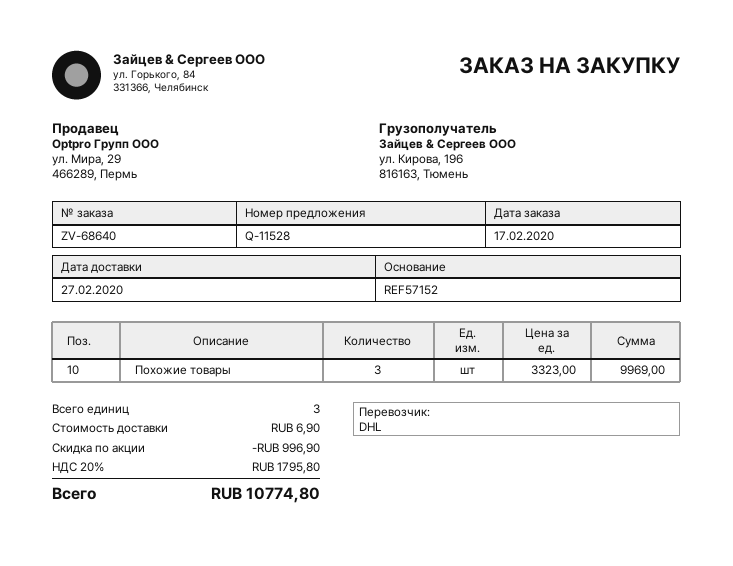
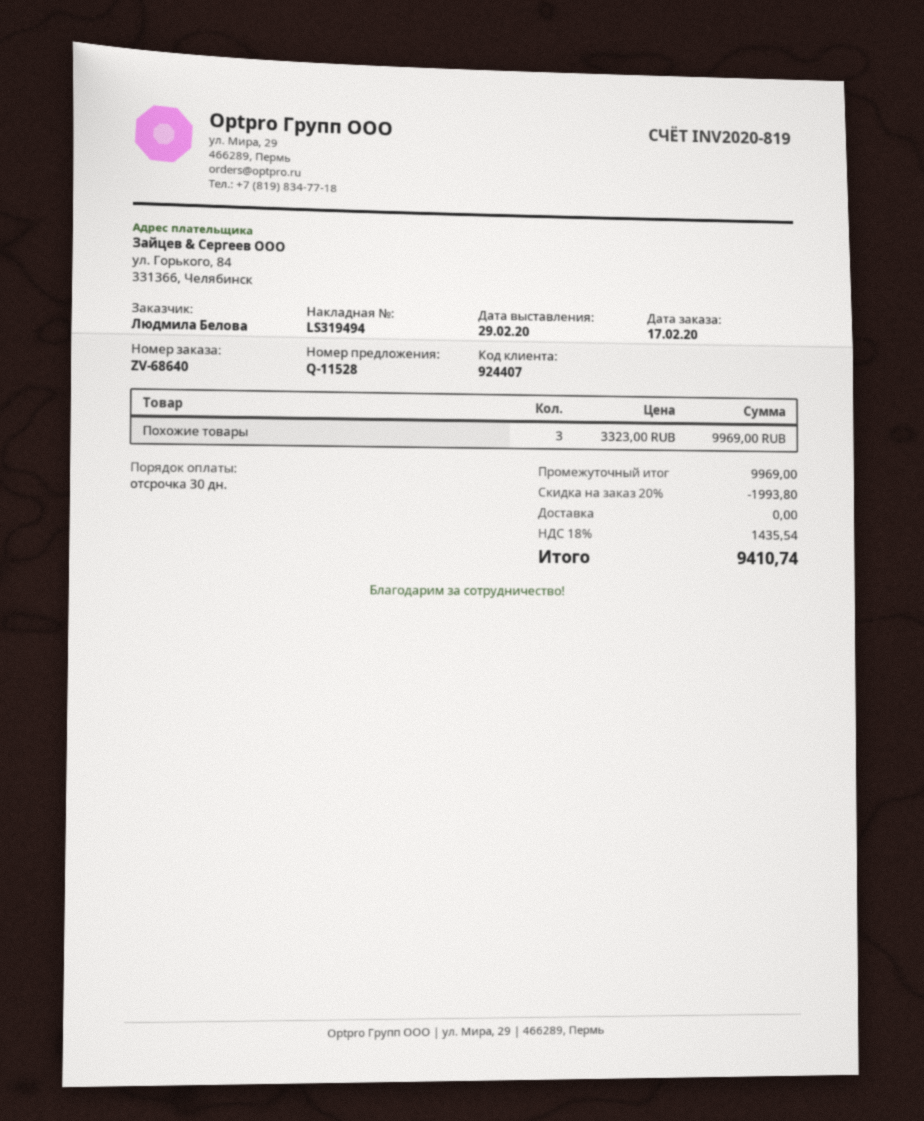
discount: 996.90 -> 1993.80
shipping: 6.90 -> 0.00
tax: 20% = 1795.80 -> 18% = 1435.54
total: 10774.80 -> 9410.74

